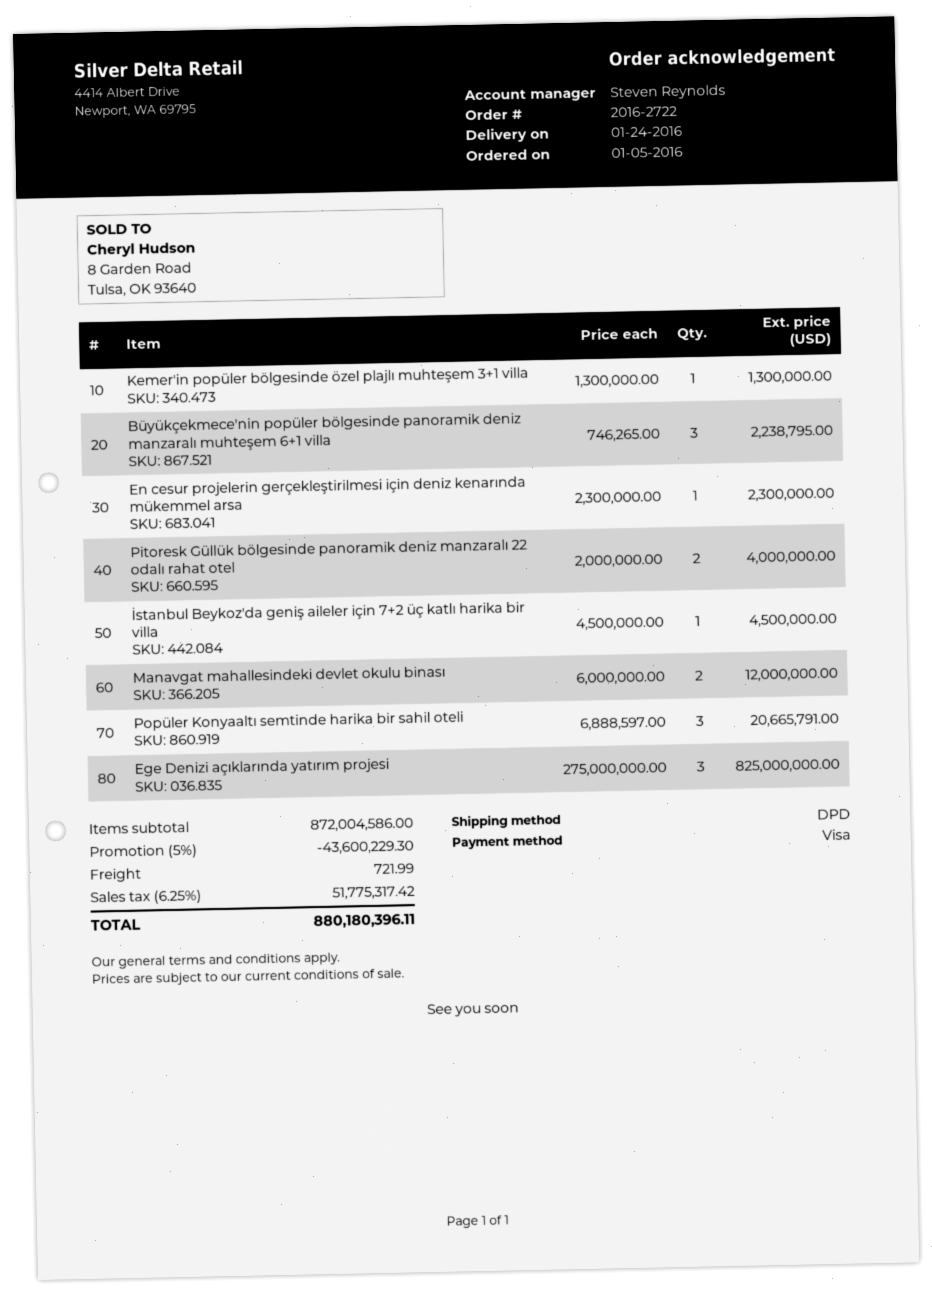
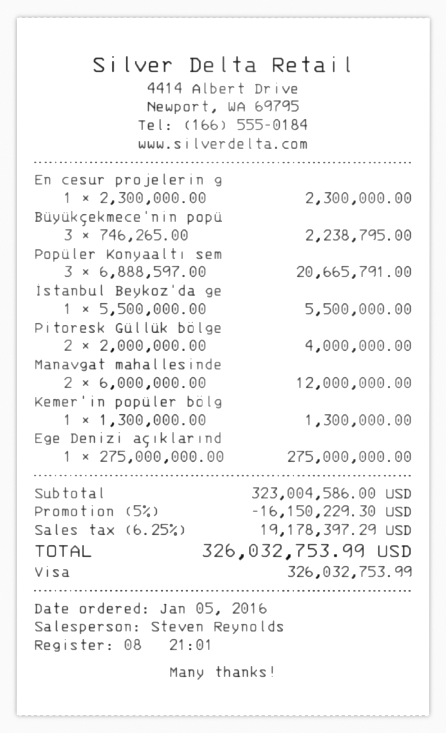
İstanbul Beykoz'da geniş aileler için 7+2 üç katlı harika bir villa: 1 x 4500000.00 = 4500000.00 -> 1 x 5500000.00 = 5500000.00
Ege Denizi açıklarında yatırım projesi: 3 x 275000000.00 = 825000000.00 -> 1 x 275000000.00 = 275000000.00
subtotal: 872004586.00 -> 323004586.00
discount: 5% = 43600229.30 -> 5% = 16150229.30
shipping: 721.99 -> none
tax: 6.25% = 51775317.42 -> 6.25% = 19178397.29
total: 880180396.11 -> 326032753.99

